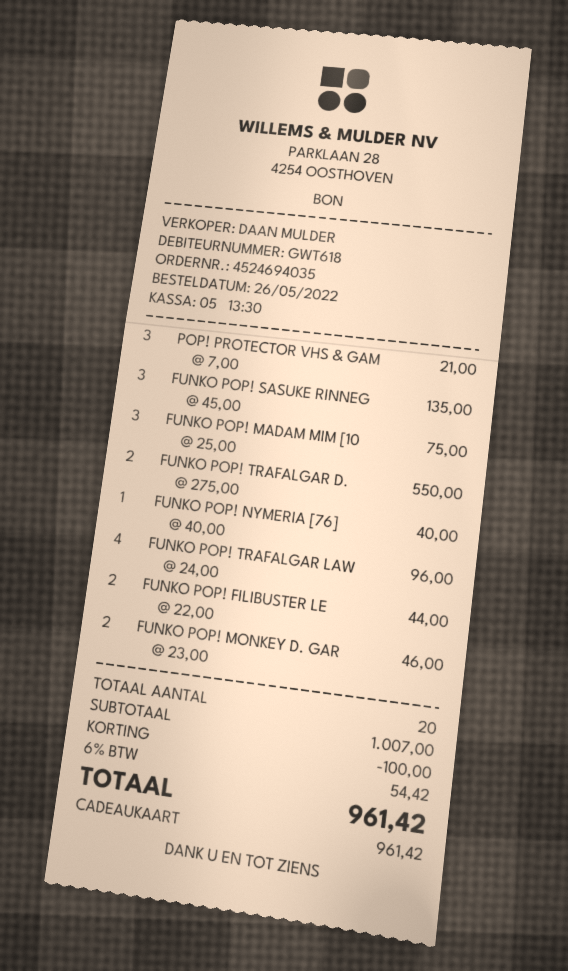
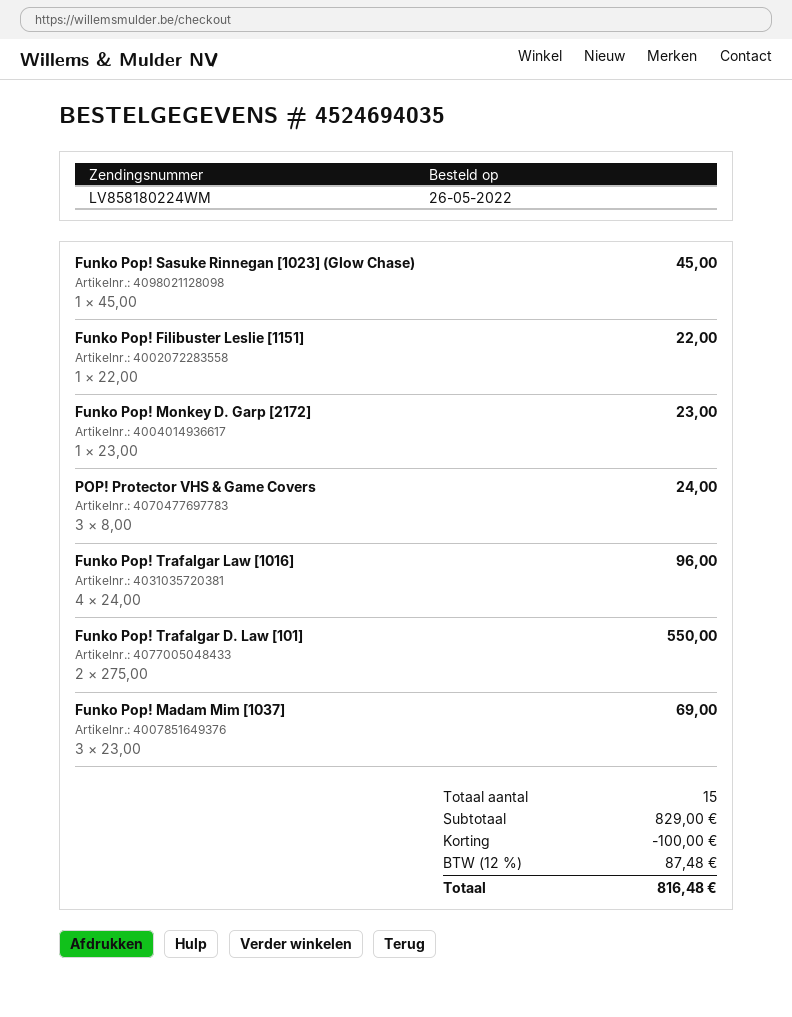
POP! PROTECTOR VHS & GAM: 3 x 7.00 = 21.00 -> 3 x 8.00 = 24.00
FUNKO POP! SASUKE RINNEG: 3 x 45.00 = 135.00 -> 1 x 45.00 = 45.00
FUNKO POP! MADAM MIM [10: 3 x 25.00 = 75.00 -> 3 x 23.00 = 69.00
FUNKO POP! NYMERIA [76]: 1 x 40.00 = 40.00 -> none
FUNKO POP! FILIBUSTER LE: 2 x 22.00 = 44.00 -> 1 x 22.00 = 22.00
FUNKO POP! MONKEY D. GAR: 2 x 23.00 = 46.00 -> 1 x 23.00 = 23.00
total quantity: 20 -> 15
subtotal: 1007.00 -> 829.00
tax: 6% = 54.42 -> 12% = 87.48
total: 961.42 -> 816.48

